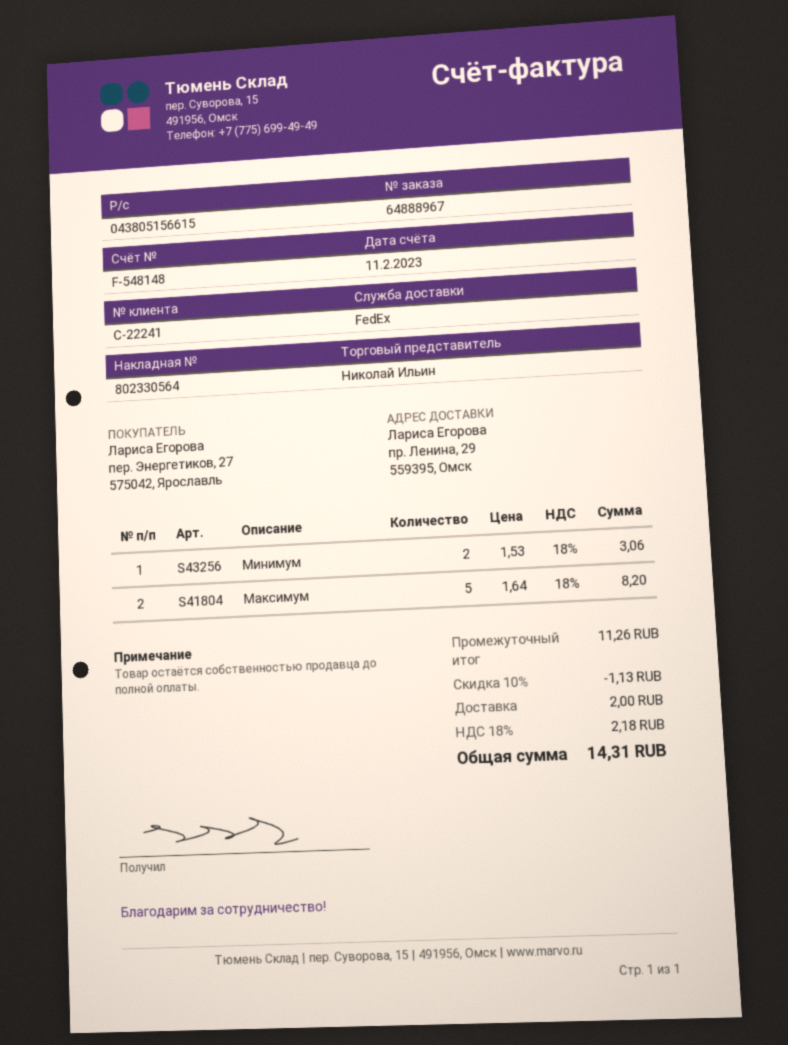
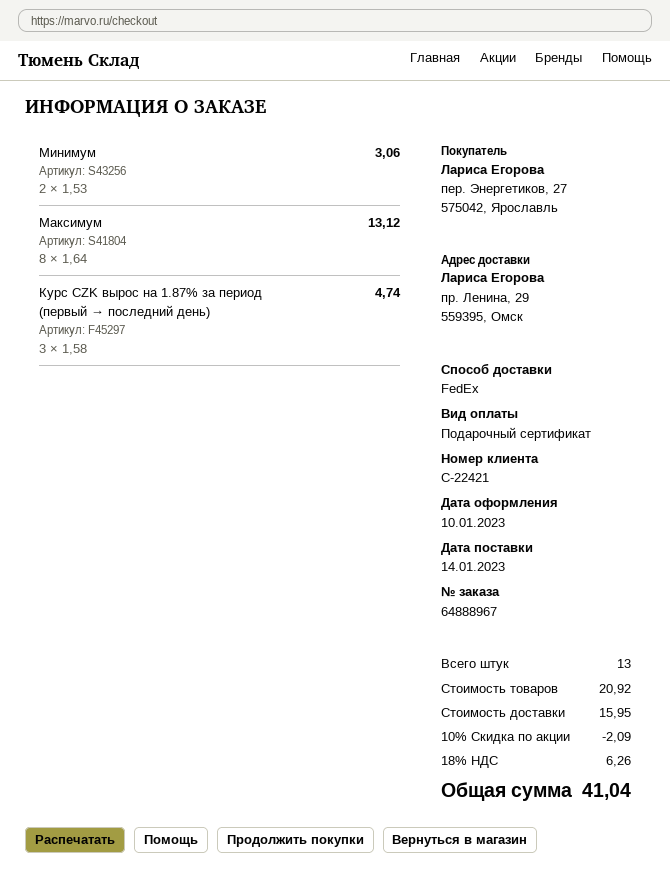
customer number: C-22241 -> C-22421
Максимум: 5 x 1.64 = 8.20 -> 8 x 1.64 = 13.12
Курс CZK вырос на 1.87% за период (первый → последний день): none -> 3 x 1.58 = 4.74
subtotal: 11.26 -> 20.92
discount: 10% = 1.13 -> 10% = 2.09
shipping: 2.00 -> 15.95
tax: 18% = 2.18 -> 18% = 6.26
total: 14.31 -> 41.04

